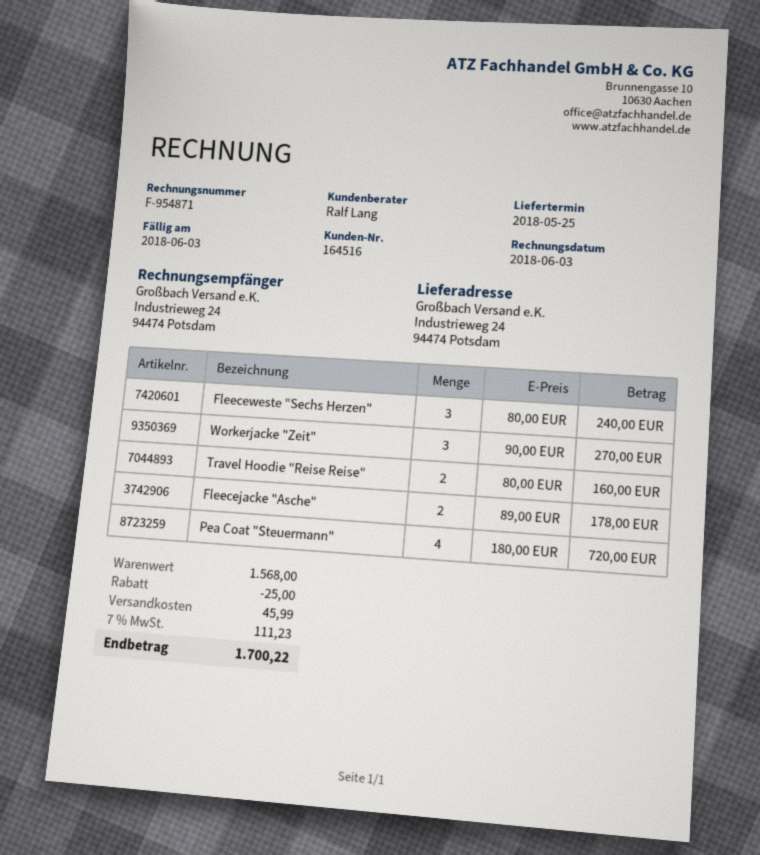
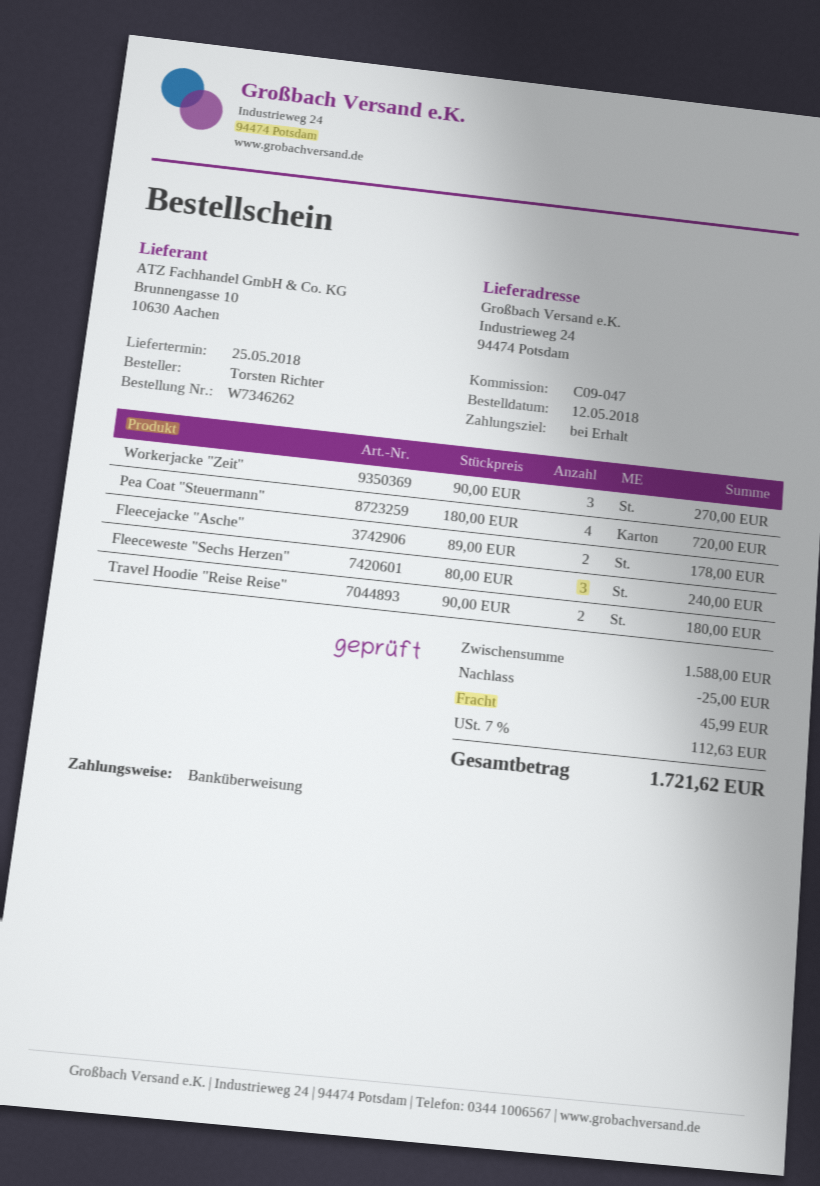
Travel Hoodie "Reise Reise": 2 x 80.00 = 160.00 -> 2 x 90.00 = 180.00
subtotal: 1568.00 -> 1588.00
tax: 7% = 111.23 -> 7% = 112.63
total: 1700.22 -> 1721.62

